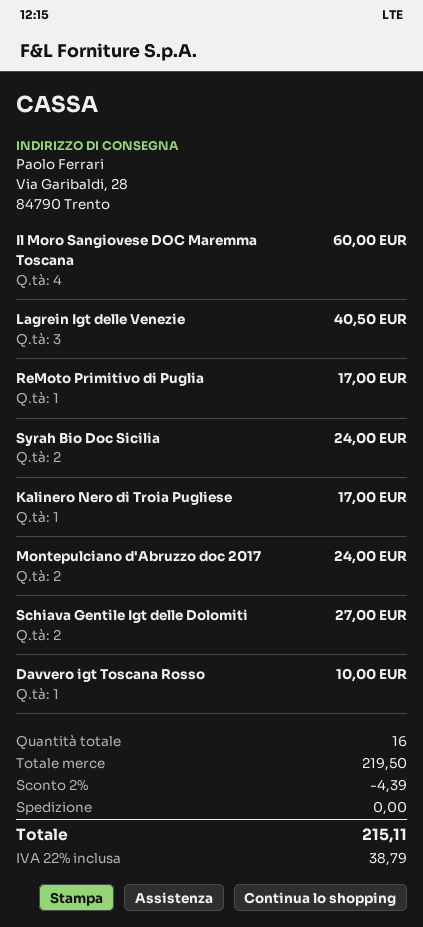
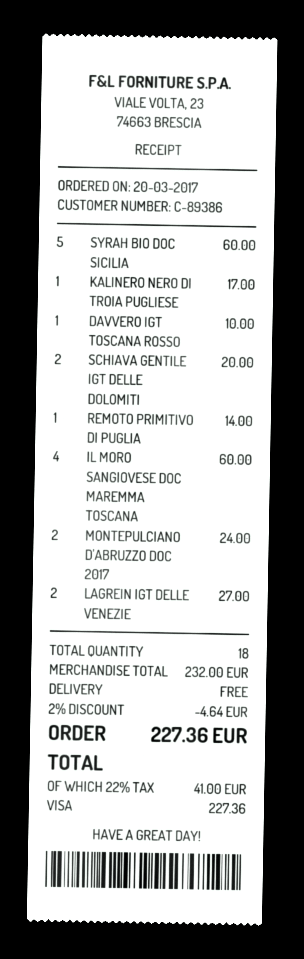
Lagrein Igt delle Venezie: 3 for 40.50 -> 2 for 27.00
ReMoto Primitivo di Puglia: 1 for 17.00 -> 1 for 14.00
Syrah Bio Doc Sicilia: 2 for 24.00 -> 5 for 60.00
Schiava Gentile Igt delle Dolomiti: 2 for 27.00 -> 2 for 20.00
total quantity: 16 -> 18
subtotal: 219.50 -> 232.00
discount: 2% = 4.39 -> 2% = 4.64
tax: 22% = 38.79 -> 22% = 41.00
total: 215.11 -> 227.36

